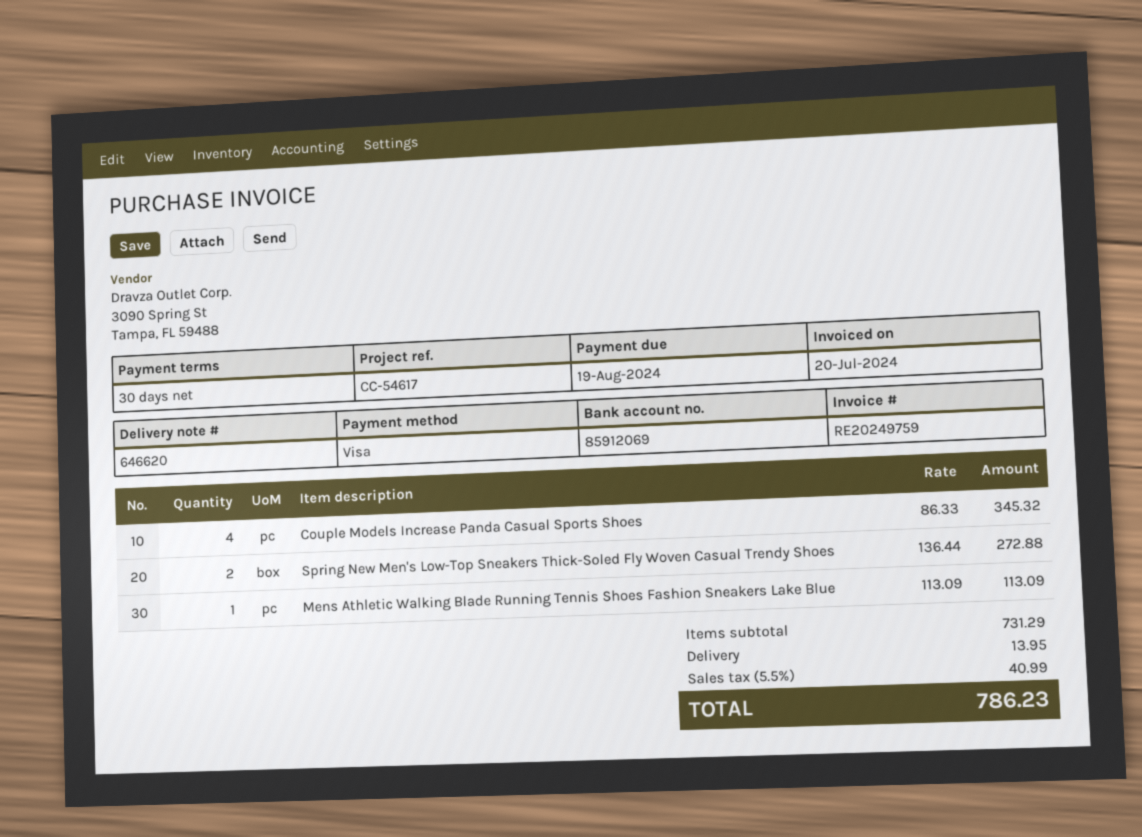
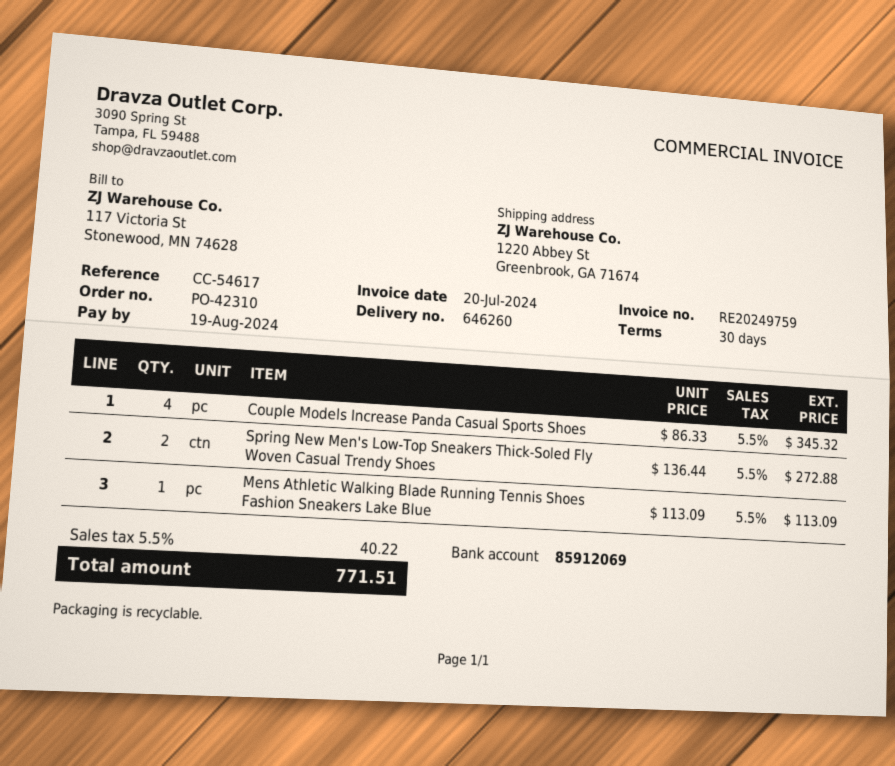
delivery note number: 646620 -> 646260
shipping: 13.95 -> none
tax: 5.5% = 40.99 -> 5.5% = 40.22
total: 786.23 -> 771.51

